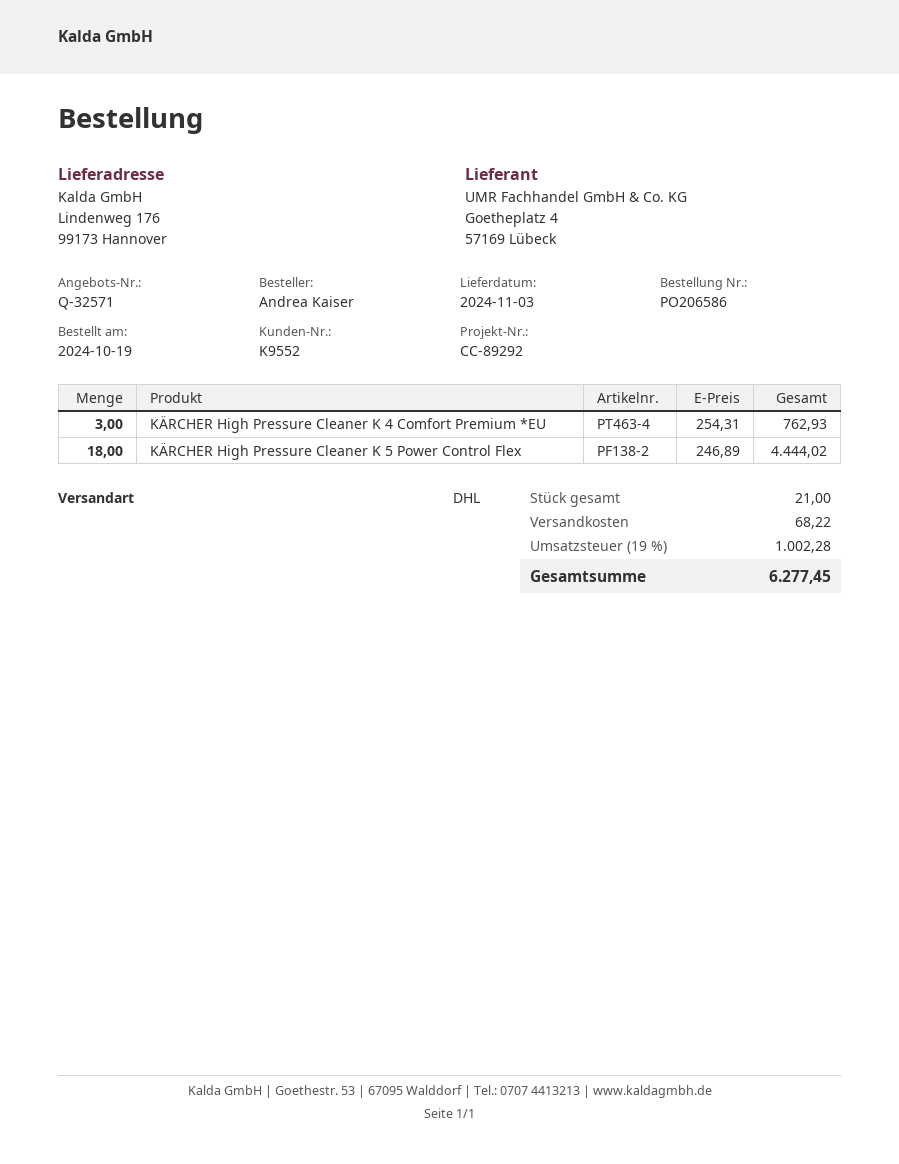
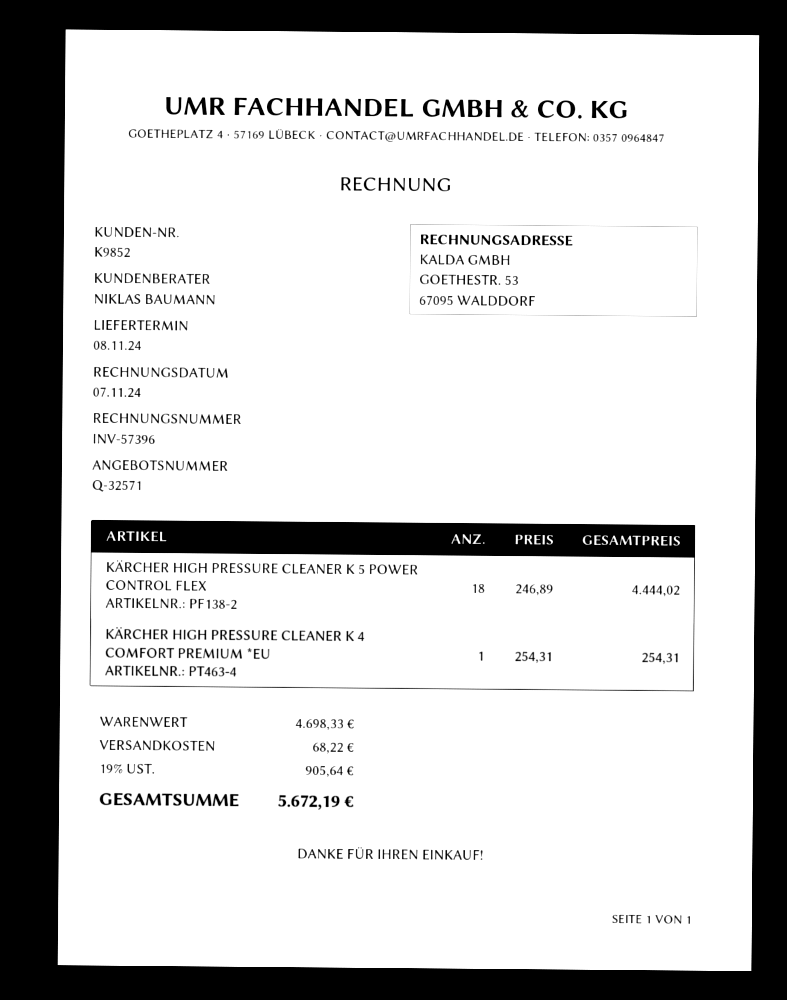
delivery date: 2024-11-03 -> 2024-11-08
customer number: K9552 -> K9852
KÄRCHER High Pressure Cleaner K 4 Comfort Premium *EU: 3 x 254.31 = 762.93 -> 1 x 254.31 = 254.31
tax: 19% = 1002.28 -> 19% = 905.64
total: 6277.45 -> 5672.19

